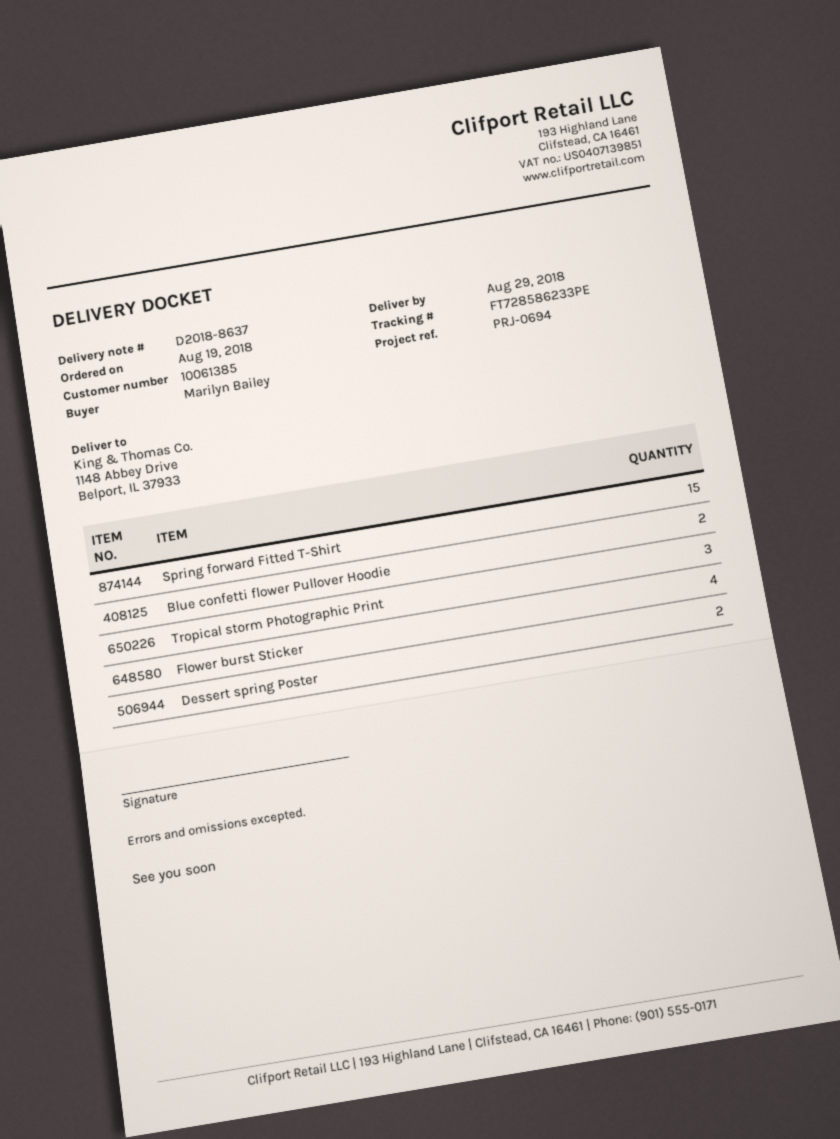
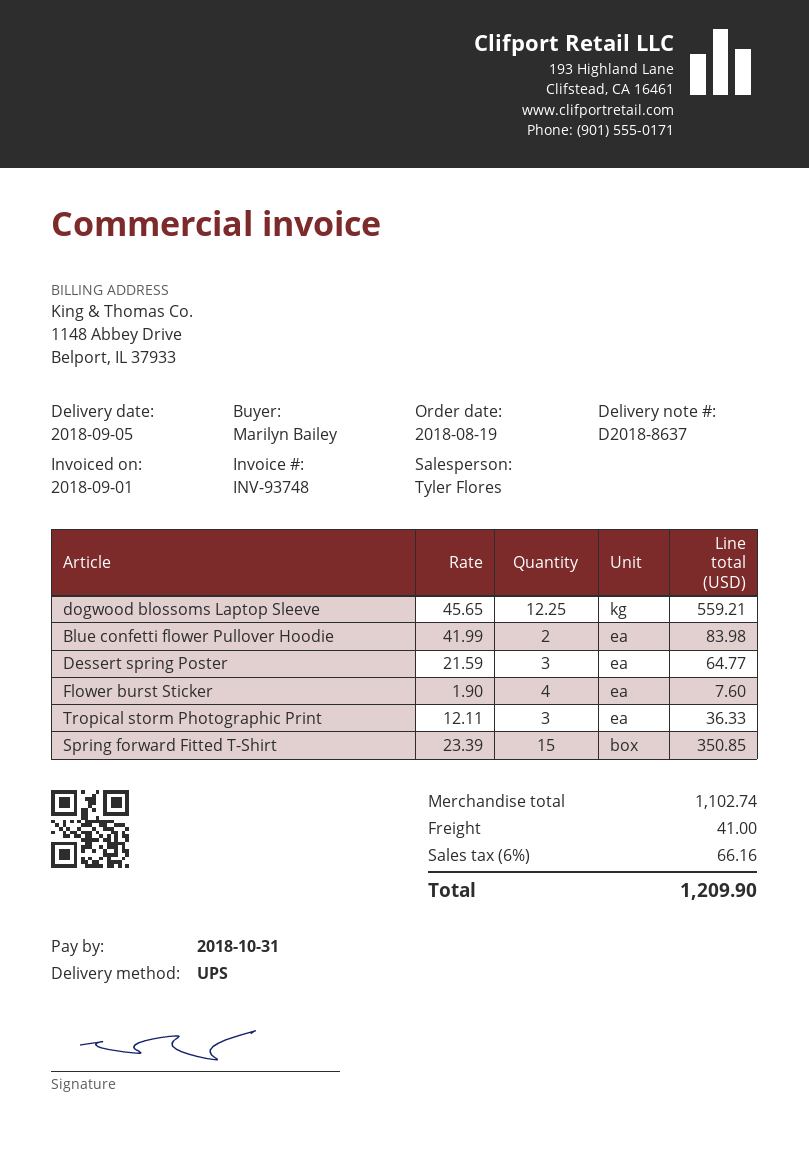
delivery date: 2018-08-29 -> 2018-09-05
Dessert spring Poster: 2 -> 3
dogwood blossoms Laptop Sleeve: none -> 12.25

